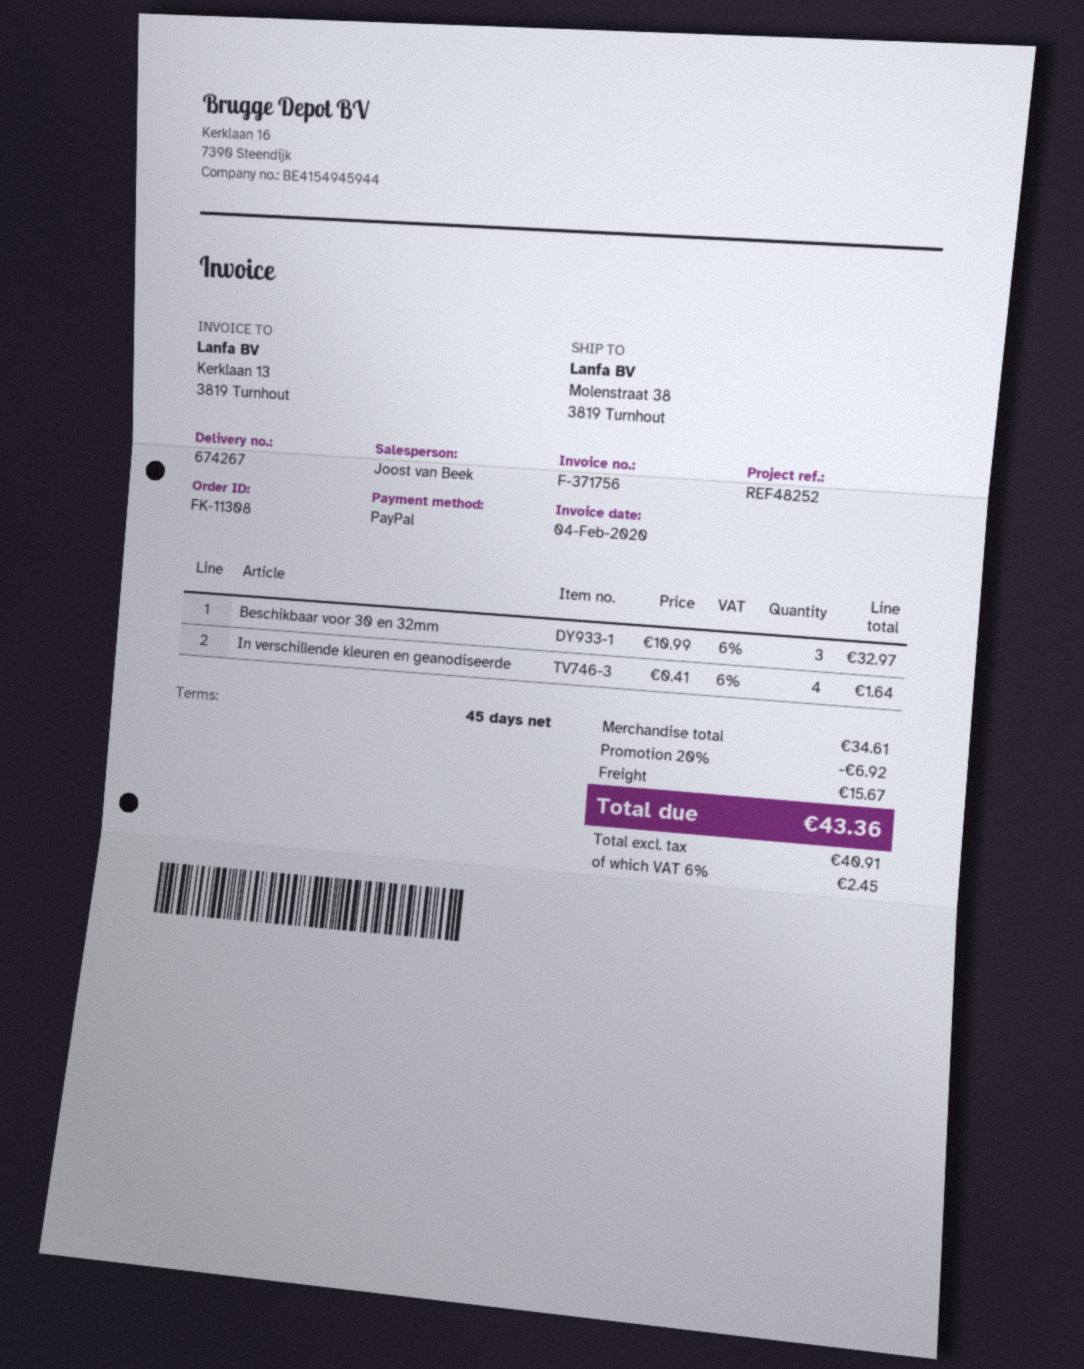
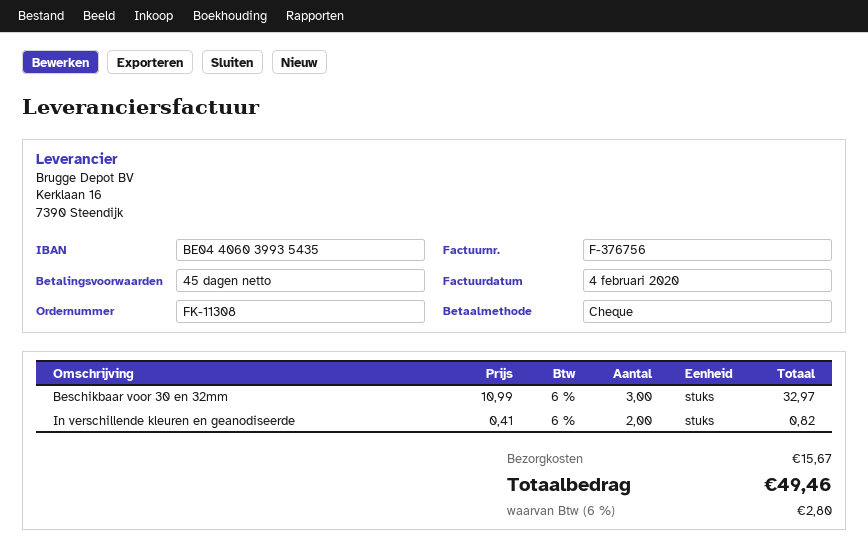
invoice number: F-371756 -> F-376756
payment method: PayPal -> cheque
In verschillende kleuren en geanodiseerde: 4 x 0.41 = 1.64 -> 2 x 0.41 = 0.82
discount: 20% = 6.92 -> none
tax: 6% = 2.45 -> 6% = 2.80
total: 43.36 -> 49.46

